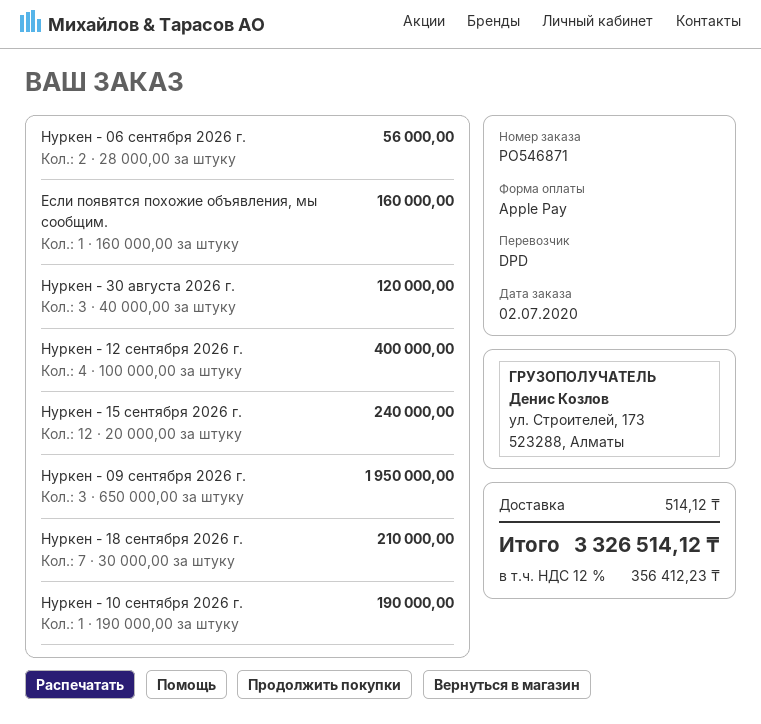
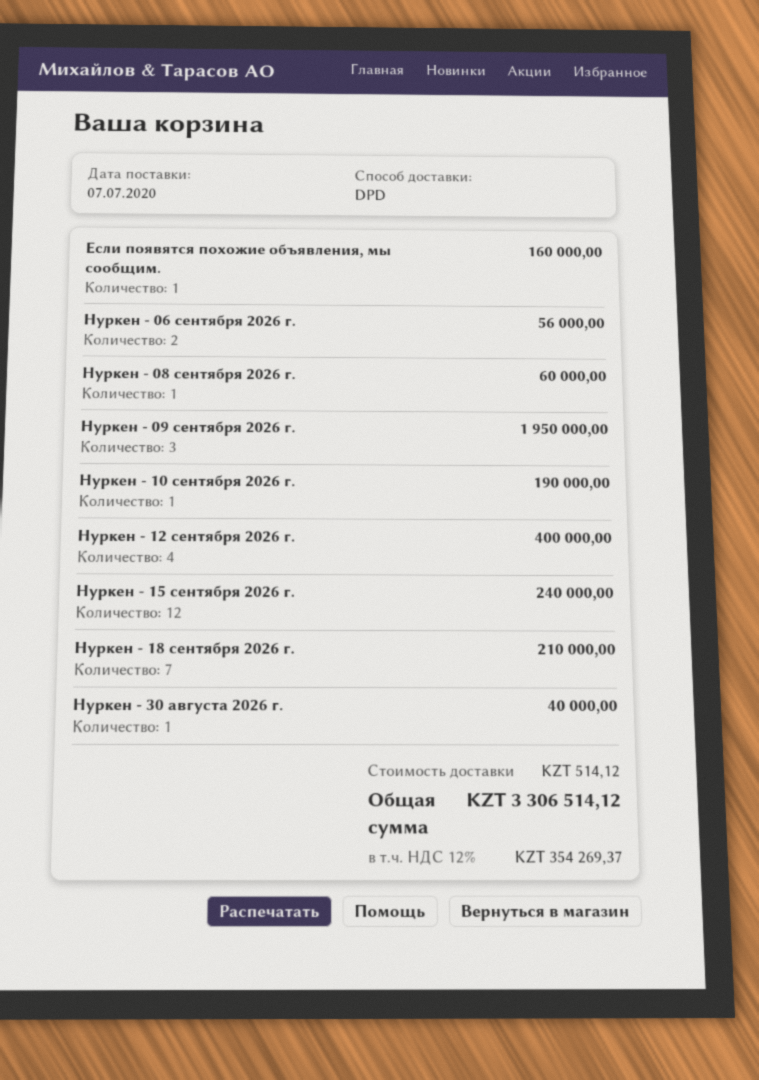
Нуркен - 30 августа 2026 г.: 3 for 120000.00 -> 1 for 40000.00
Нуркен - 08 сентября 2026 г.: none -> 1 for 60000.00
tax: 12% = 356412.23 -> 12% = 354269.37
total: 3326514.12 -> 3306514.12

